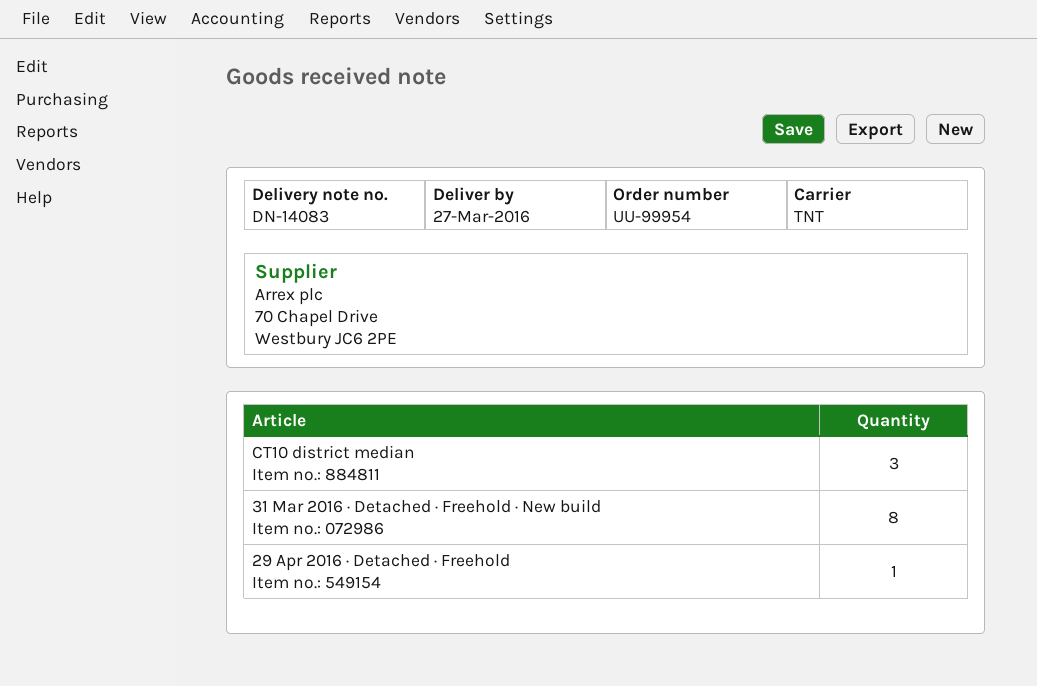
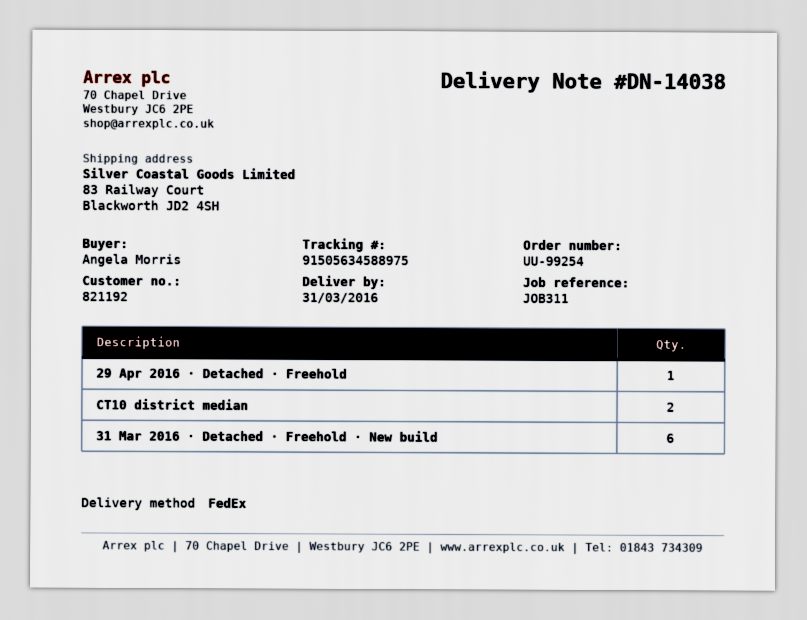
order number: UU-99954 -> UU-99254
delivery note number: DN-14083 -> DN-14038
delivery date: 2016-03-27 -> 2016-03-31
shipping method: TNT -> FedEx
CT10 district median: 3 -> 2
31 Mar 2016 · Detached · Freehold · New build: 8 -> 6

